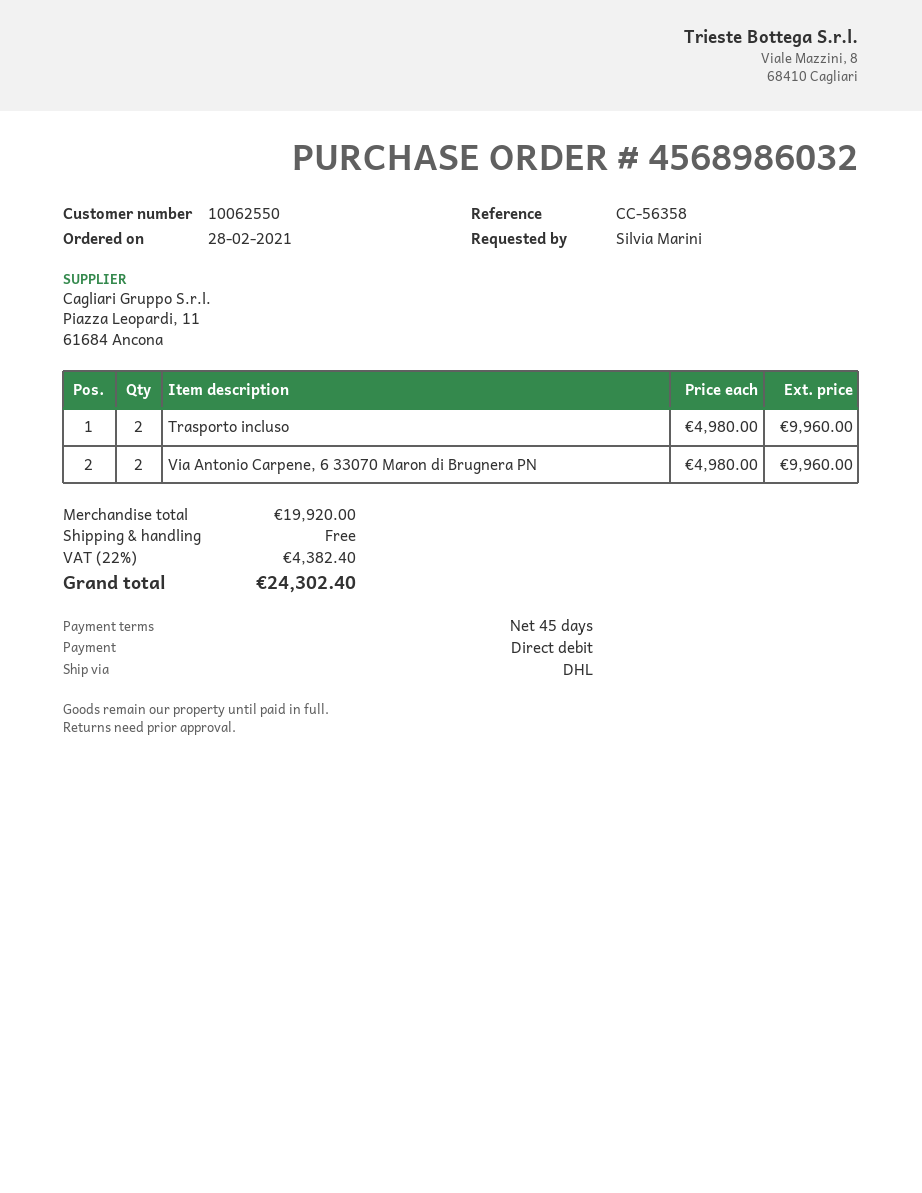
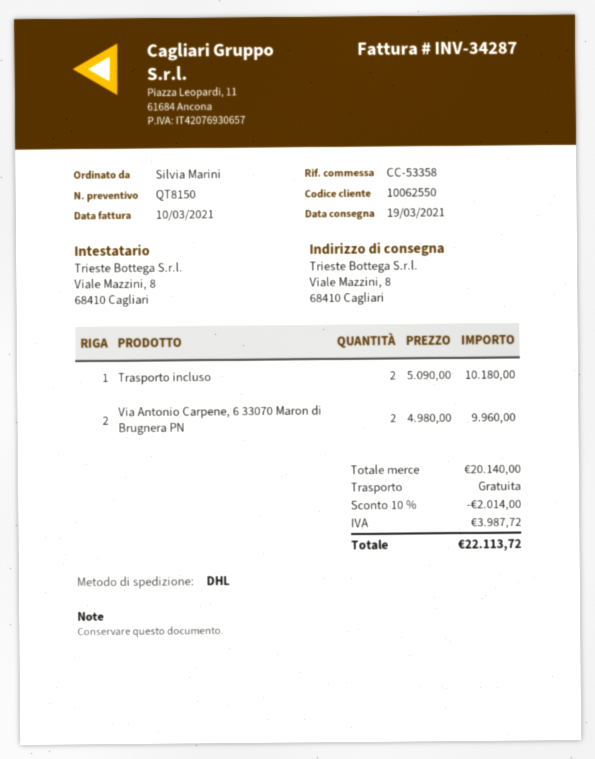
reference: CC-56358 -> CC-53358
Trasporto incluso: 2 x 4980.00 = 9960.00 -> 2 x 5090.00 = 10180.00
subtotal: 19920.00 -> 20140.00
discount: none -> 10% = 2014.00
tax: 4382.40 -> 3987.72
total: 24302.40 -> 22113.72

